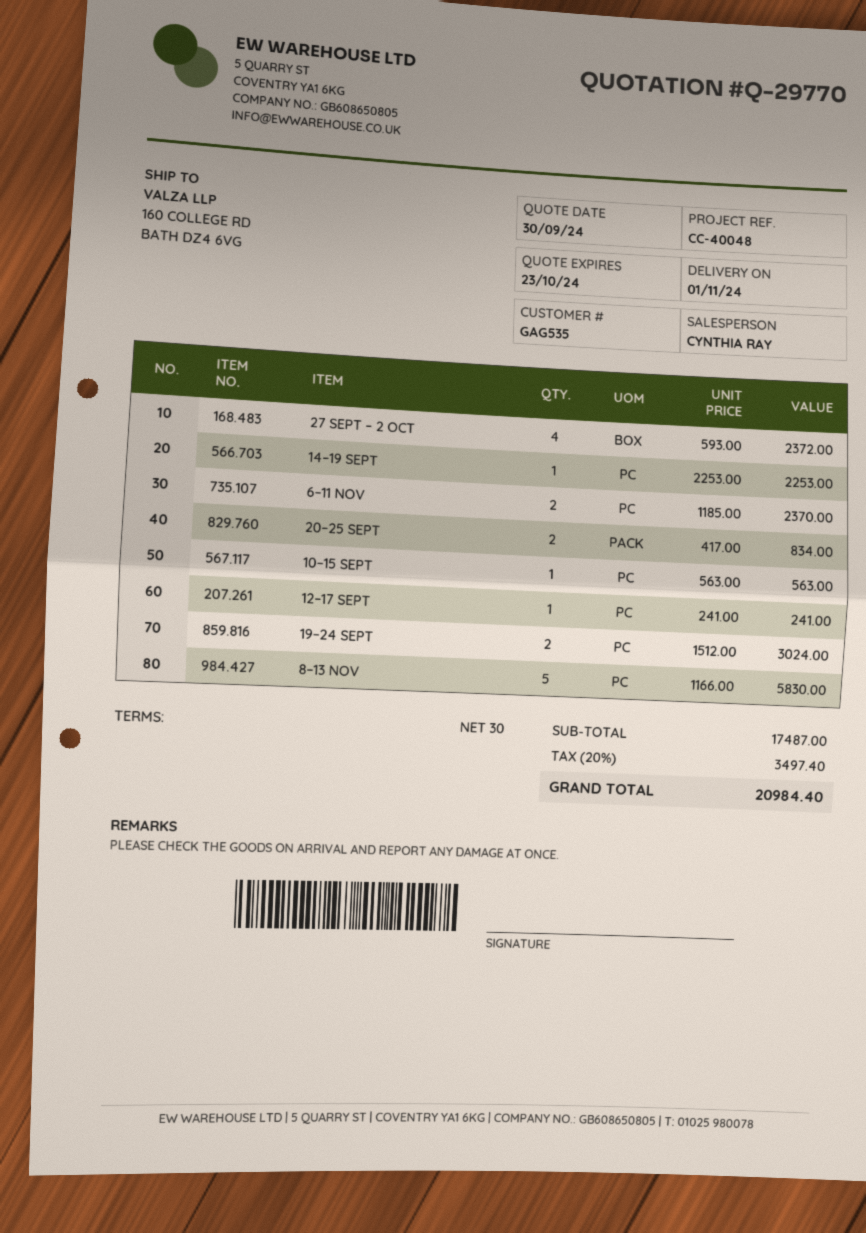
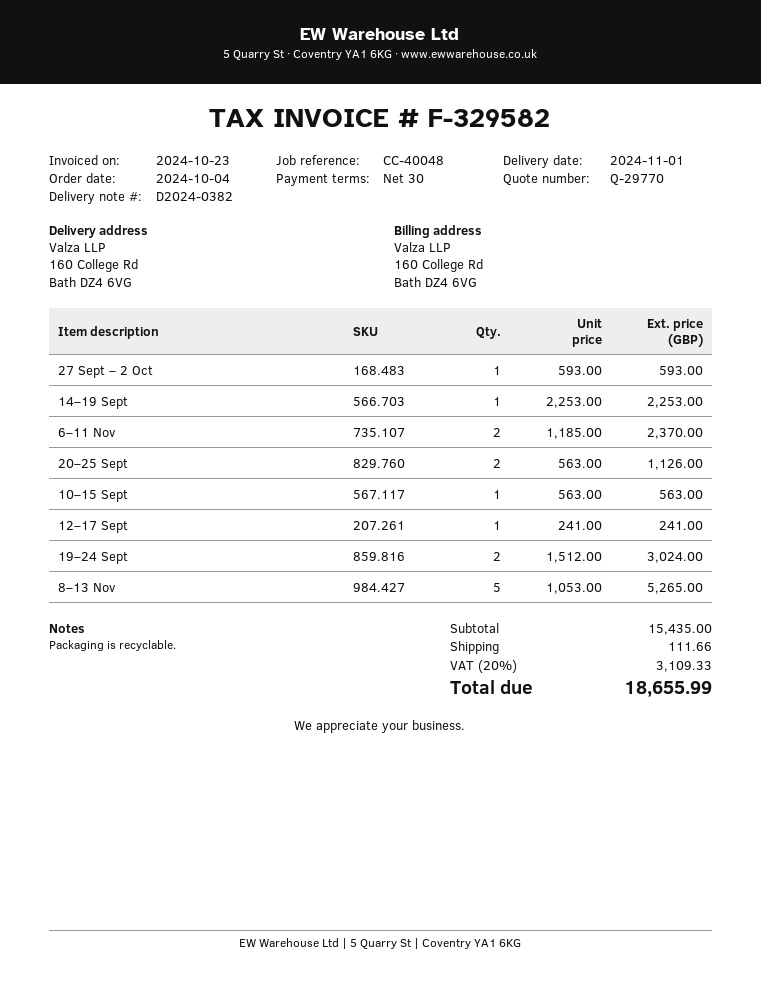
27 SEPT – 2 OCT: 4 x 593.00 = 2372.00 -> 1 x 593.00 = 593.00
20–25 SEPT: 2 x 417.00 = 834.00 -> 2 x 563.00 = 1126.00
8–13 NOV: 5 x 1166.00 = 5830.00 -> 5 x 1053.00 = 5265.00
subtotal: 17487.00 -> 15435.00
shipping: none -> 111.66
tax: 20% = 3497.40 -> 20% = 3109.33
total: 20984.40 -> 18655.99

